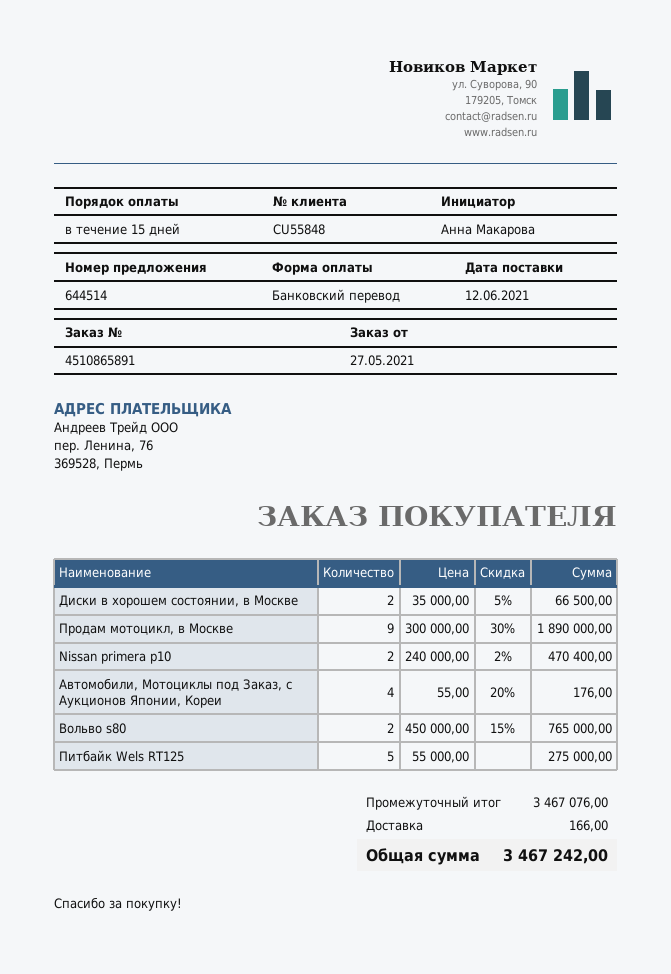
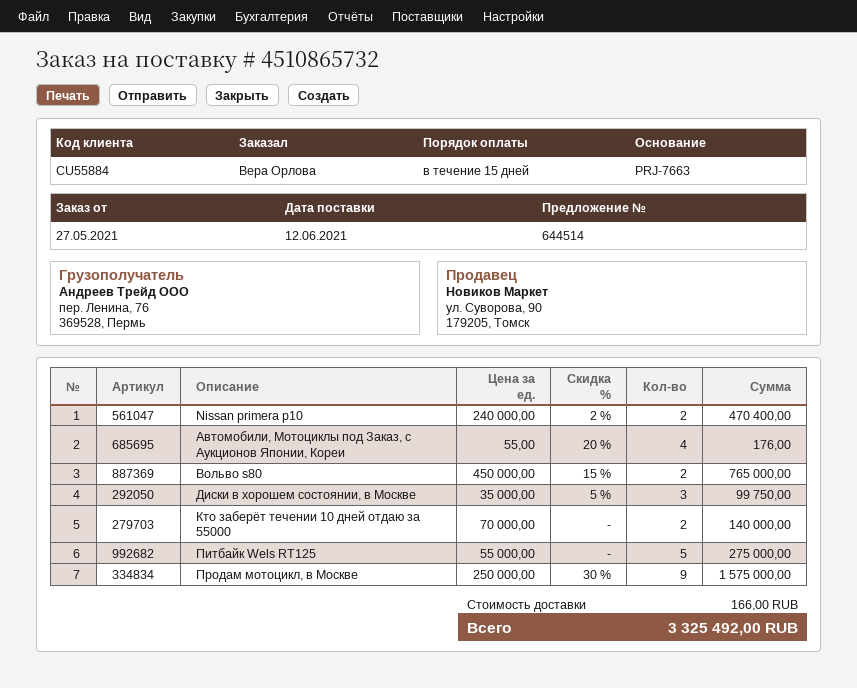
order number: 4510865891 -> 4510865732
customer number: CU55848 -> CU55884
ordered by: Анна Макарова -> Вера Орлова
Диски в хорошем состоянии, в Москве: 2 x 35000.00 - 5% = 66500.00 -> 3 x 35000.00 - 5% = 99750.00
Продам мотоцикл, в Москве: 9 x 300000.00 - 30% = 1890000.00 -> 9 x 250000.00 - 30% = 1575000.00
Кто заберёт течении 10 дней отдаю за 55000: none -> 2 x 70000.00 = 140000.00
total: 3467242.00 -> 3325492.00

